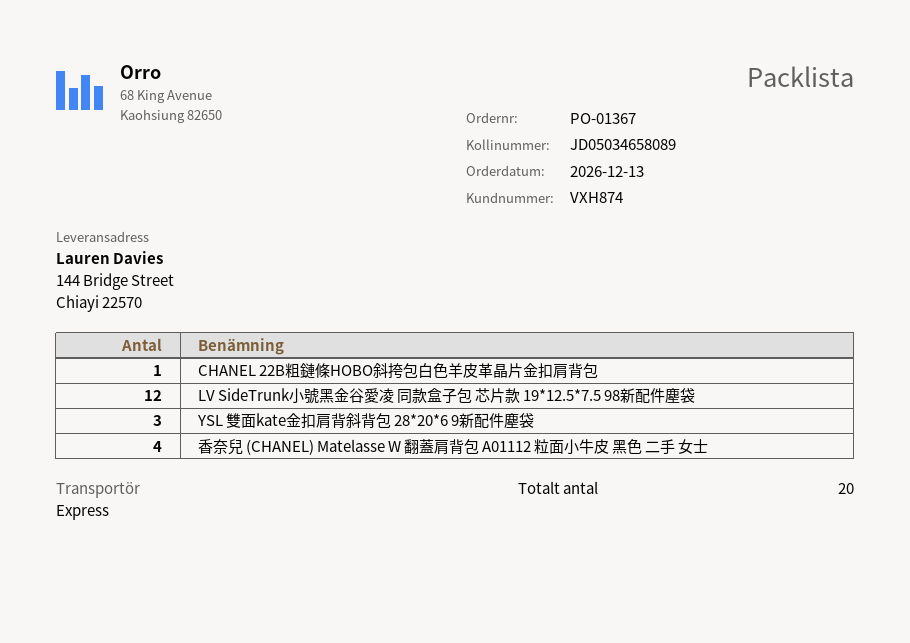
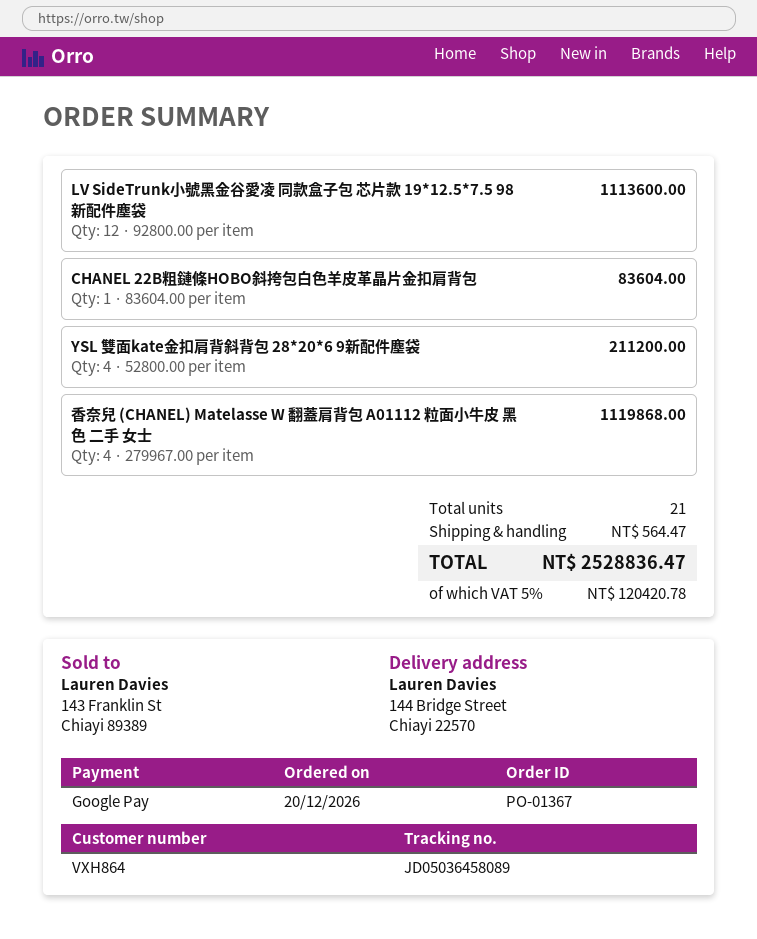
order date: 2026-12-13 -> 2026-12-20
customer number: VXH874 -> VXH864
tracking number: JD05034658089 -> JD05036458089
YSL 雙面kate金扣肩背斜背包 28*20*6 9新配件塵袋: 3 -> 4
total quantity: 20 -> 21

